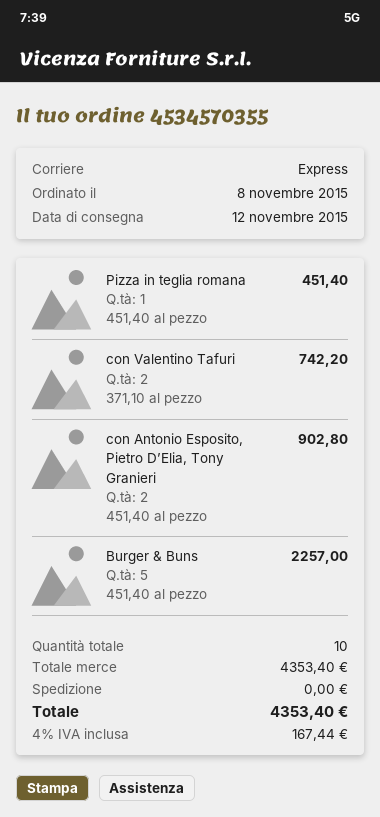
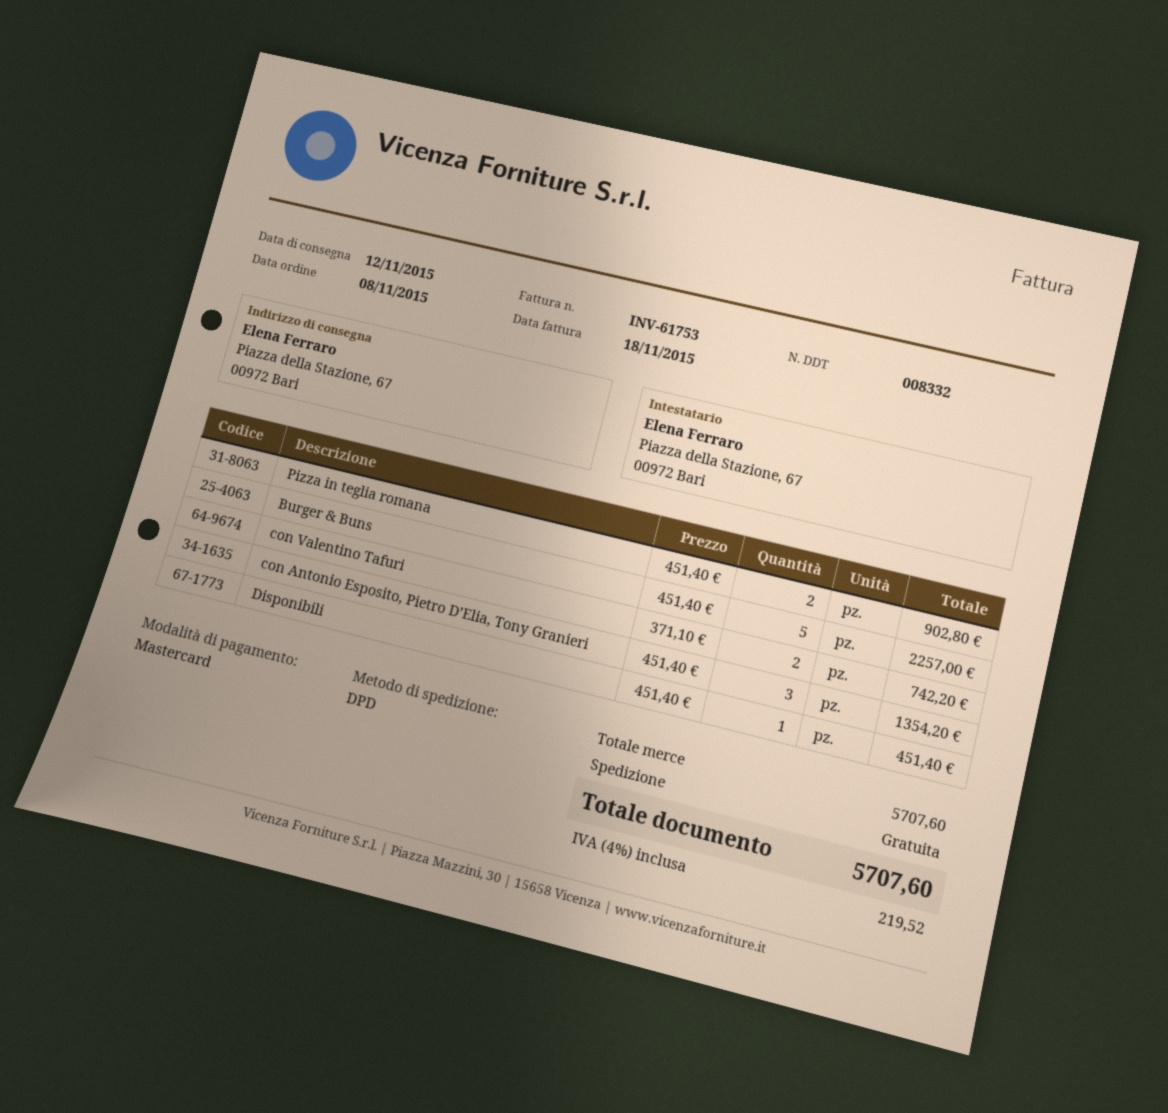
shipping method: express -> DPD
Pizza in teglia romana: 1 x 451.40 = 451.40 -> 2 x 451.40 = 902.80
con Antonio Esposito, Pietro D’Elia, Tony Granieri: 2 x 451.40 = 902.80 -> 3 x 451.40 = 1354.20
Disponibili: none -> 1 x 451.40 = 451.40
subtotal: 4353.40 -> 5707.60
tax: 4% = 167.44 -> 4% = 219.52
total: 4353.40 -> 5707.60

